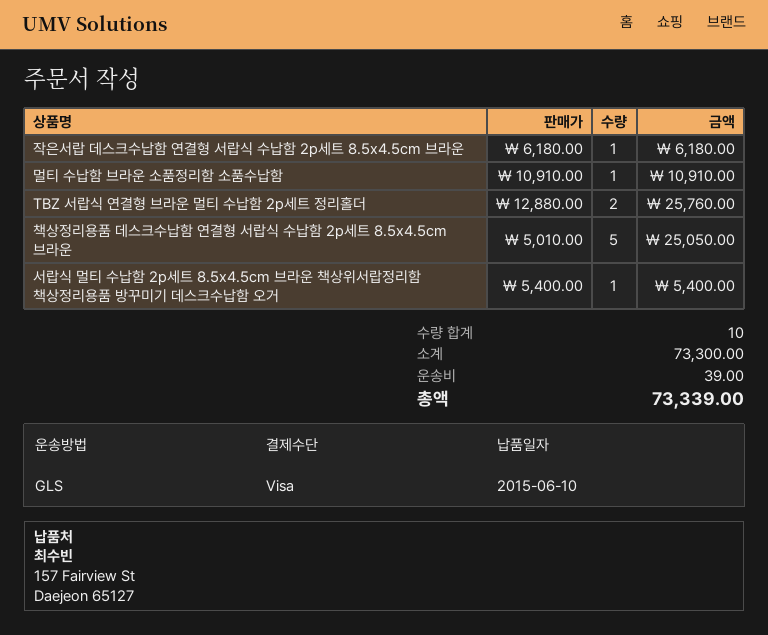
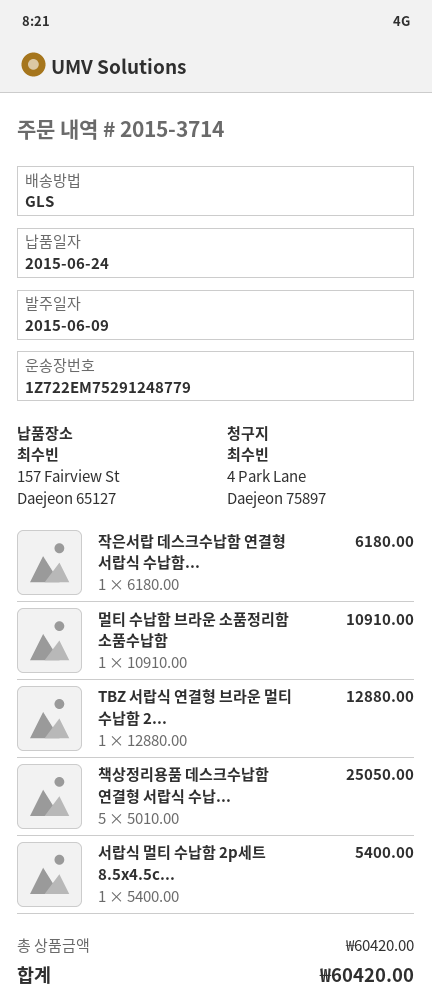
delivery date: 2015-06-10 -> 2015-06-24
TBZ 서랍식 연결형 브라운 멀티 수납함 2p세트 정리홀더: 2 x 12880.00 = 25760.00 -> 1 x 12880.00 = 12880.00
subtotal: 73300.00 -> 60420.00
shipping: 39.00 -> none
total: 73339.00 -> 60420.00

